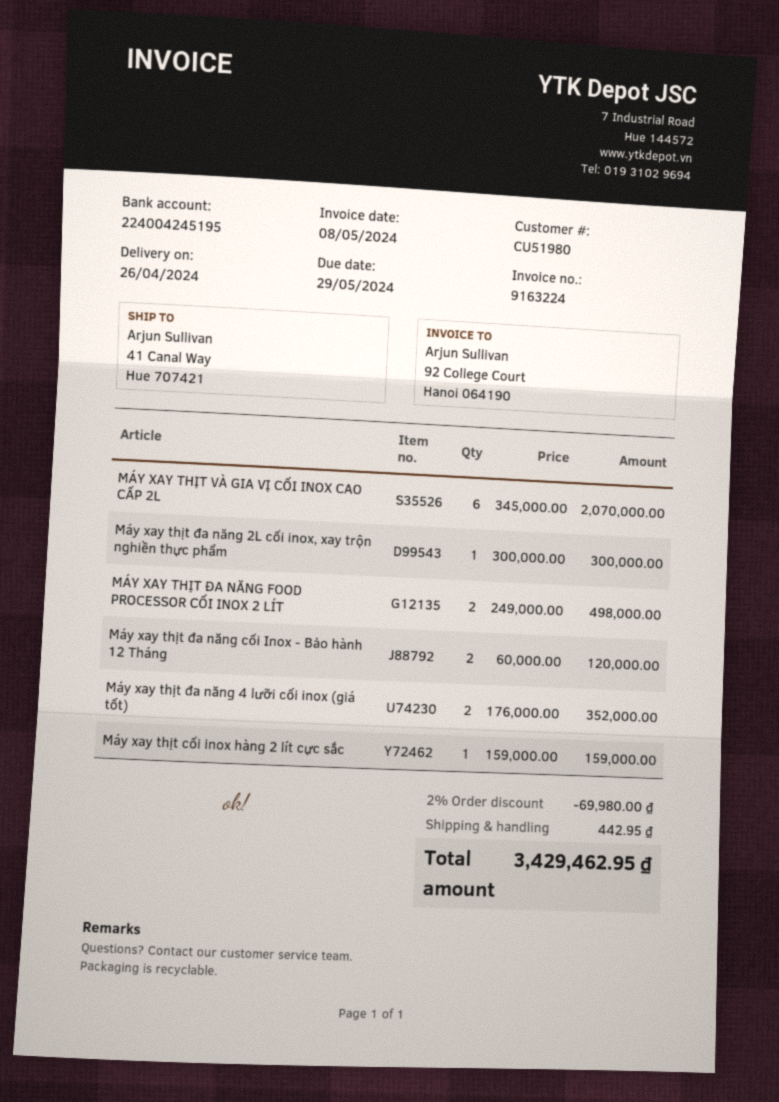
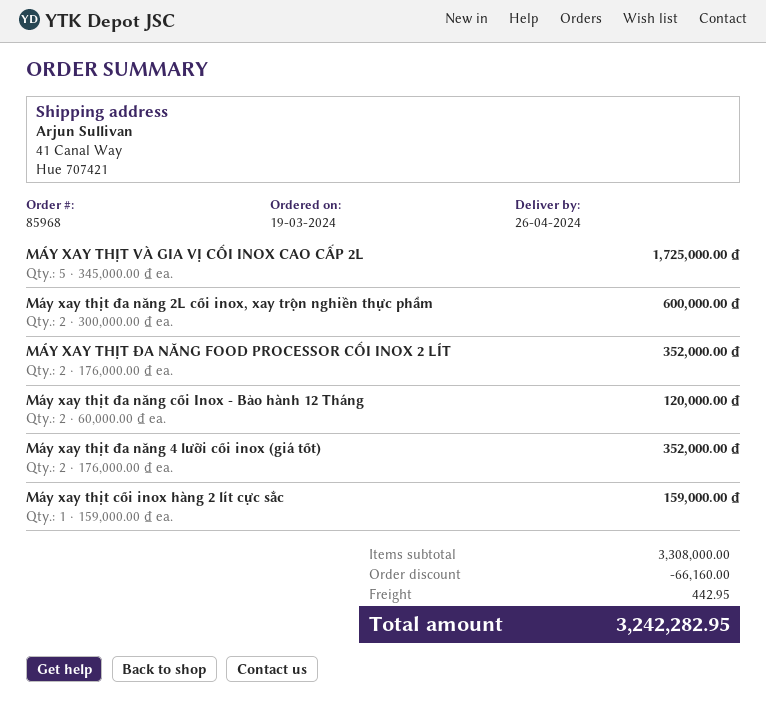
MÁY XAY THỊT VÀ GIA VỊ CỐI INOX CAO CẤP 2L: 6 x 345000.00 = 2070000.00 -> 5 x 345000.00 = 1725000.00
Máy xay thịt đa năng 2L cối inox, xay trộn nghiền thực phẩm: 1 x 300000.00 = 300000.00 -> 2 x 300000.00 = 600000.00
MÁY XAY THỊT ĐA NĂNG FOOD PROCESSOR CỐI INOX 2 LÍT: 2 x 249000.00 = 498000.00 -> 2 x 176000.00 = 352000.00
discount: 69980.00 -> 66160.00
total: 3429462.95 -> 3242282.95

